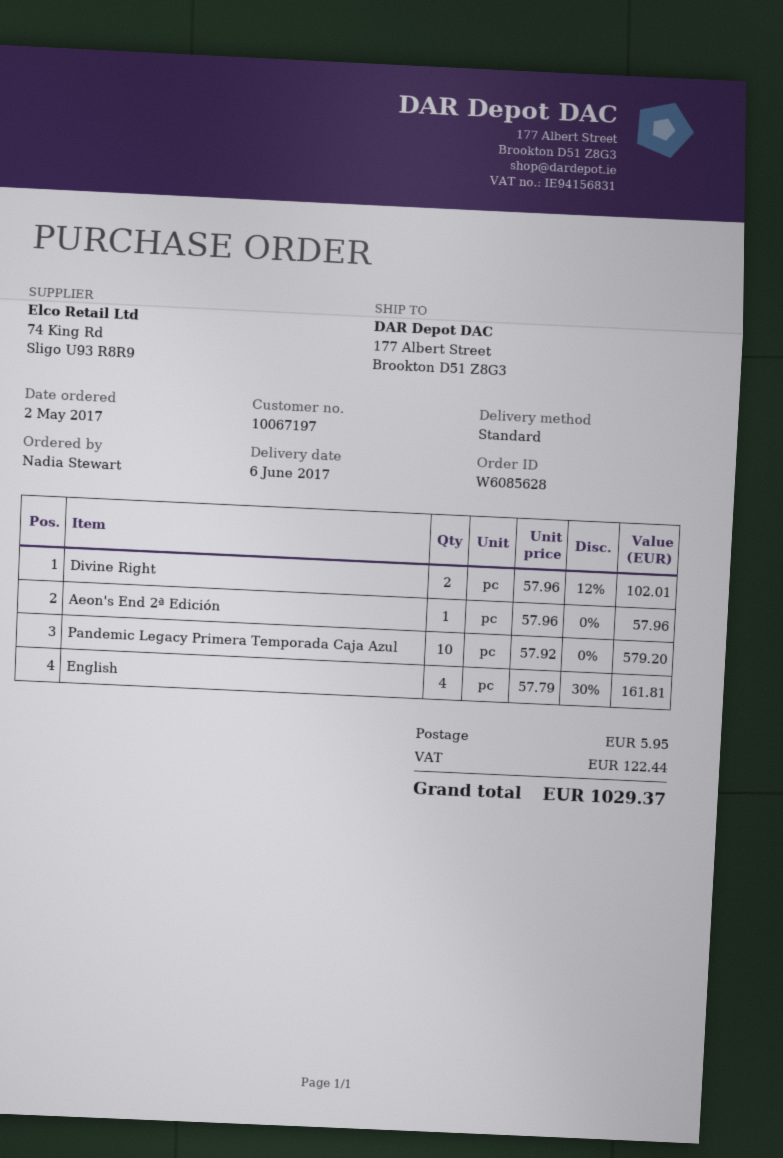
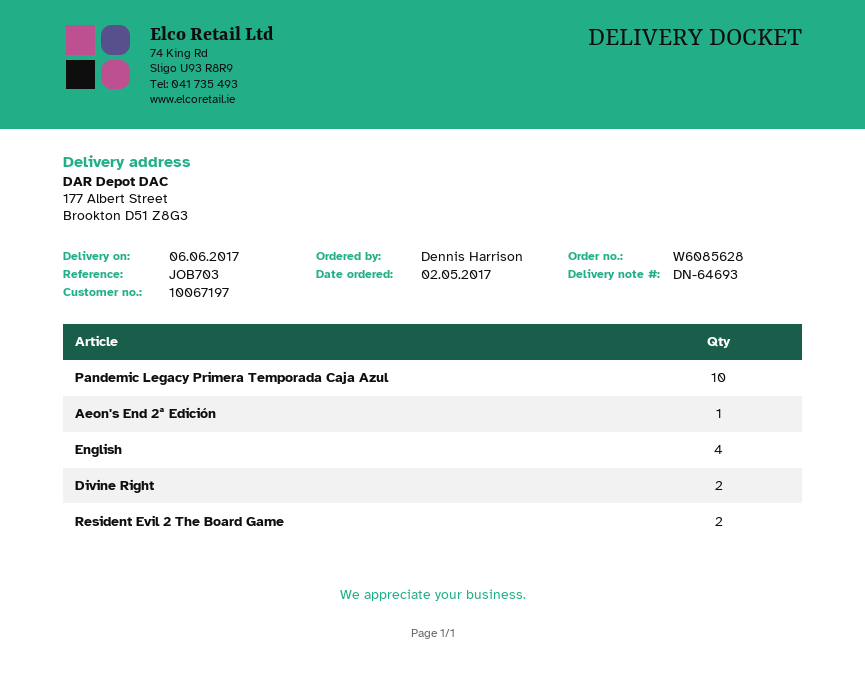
ordered by: Nadia Stewart -> Dennis Harrison
Resident Evil 2 The Board Game: none -> 2

